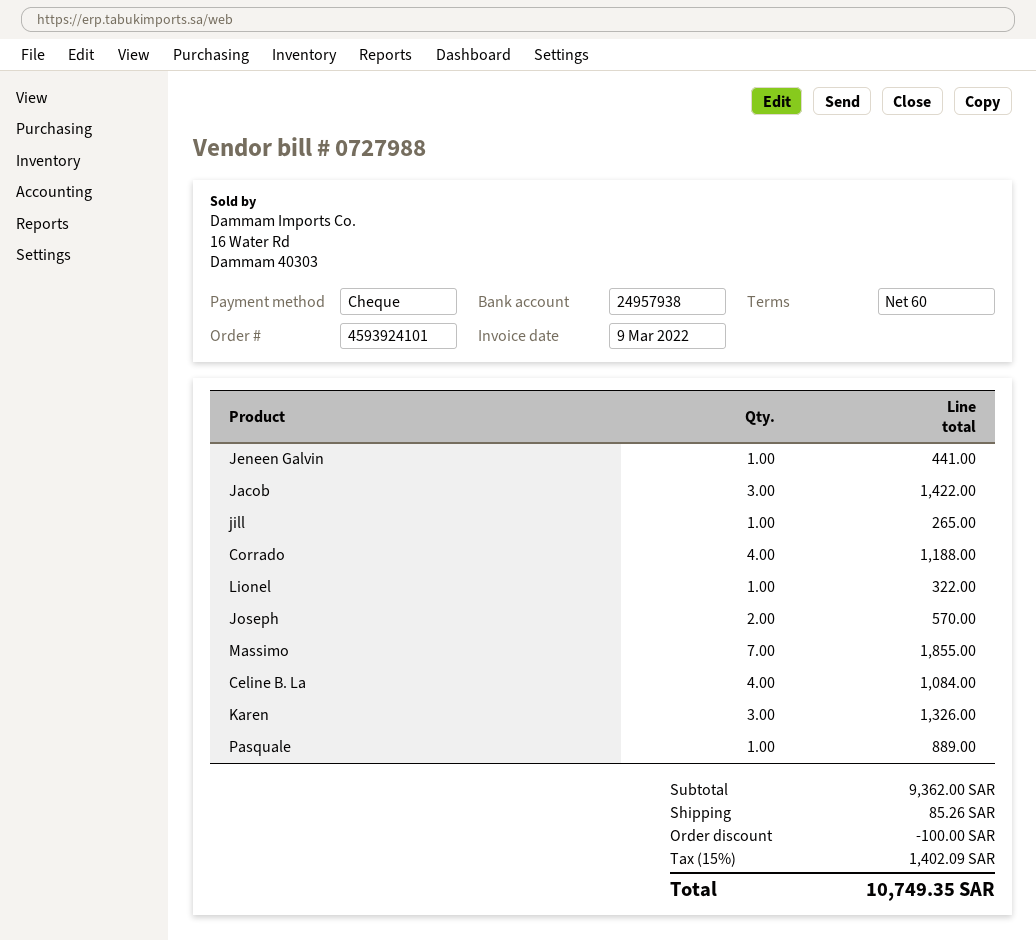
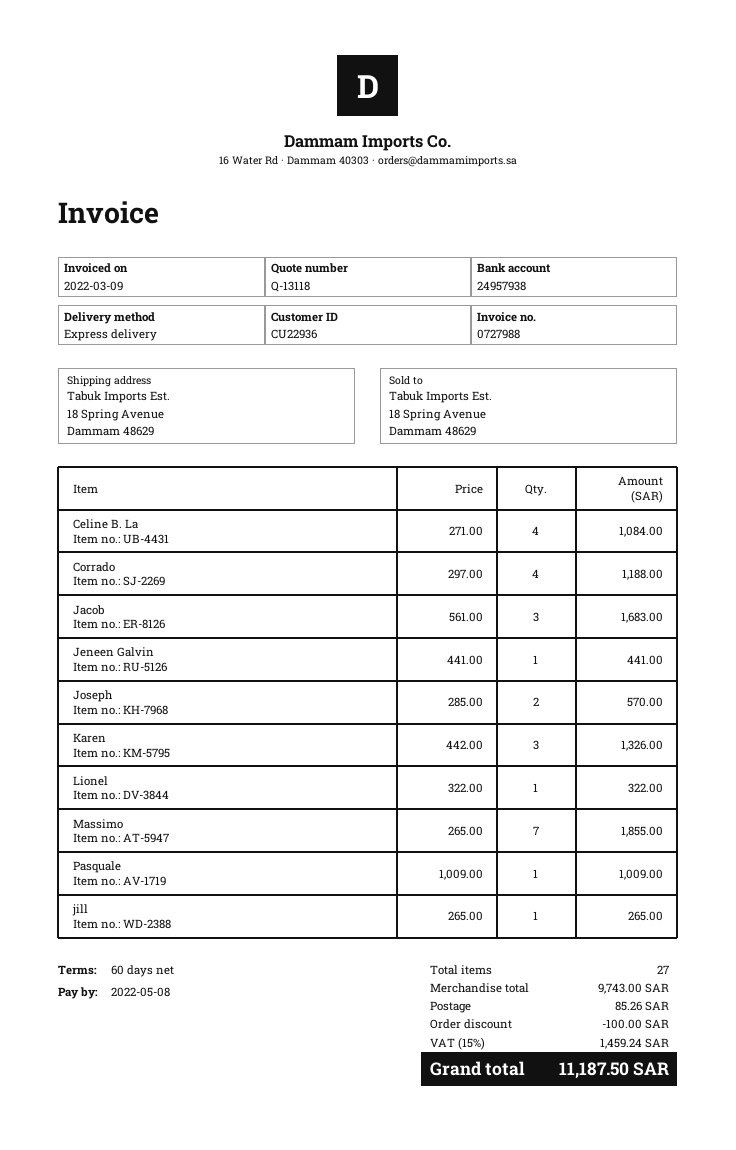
Jacob: 3 for 1422.00 -> 3 for 1683.00
Pasquale: 1 for 889.00 -> 1 for 1009.00
subtotal: 9362.00 -> 9743.00
tax: 15% = 1402.09 -> 15% = 1459.24
total: 10749.35 -> 11187.50

